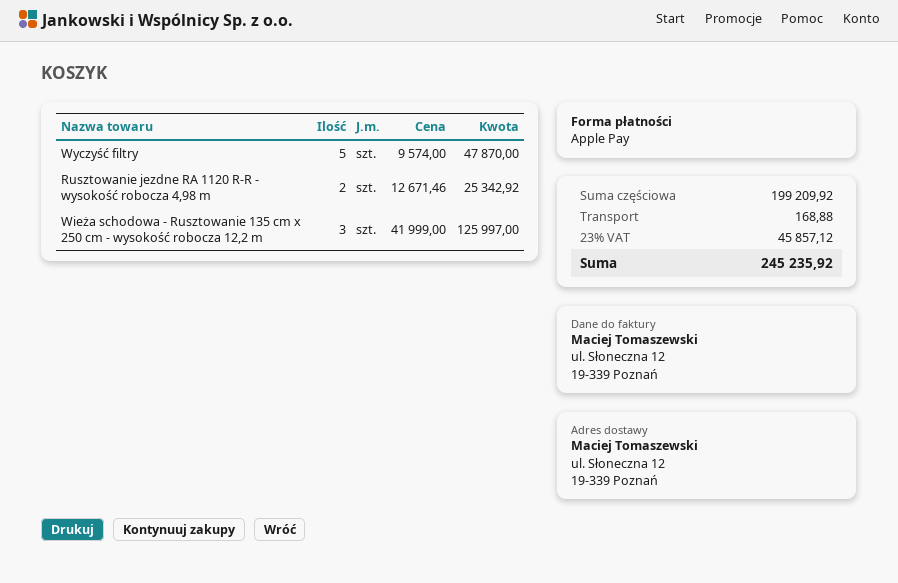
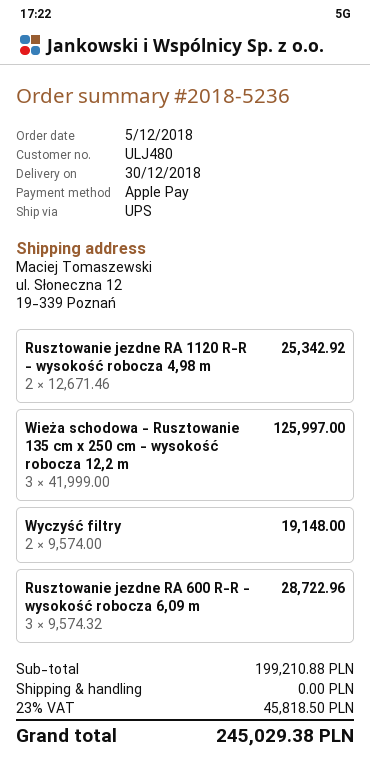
Wyczyść filtry: 5 x 9574.00 = 47870.00 -> 2 x 9574.00 = 19148.00
Rusztowanie jezdne RA 600 R-R - wysokość robocza 6,09 m: none -> 3 x 9574.32 = 28722.96
subtotal: 199209.92 -> 199210.88
shipping: 168.88 -> 0.00
tax: 23% = 45857.12 -> 23% = 45818.50
total: 245235.92 -> 245029.38

